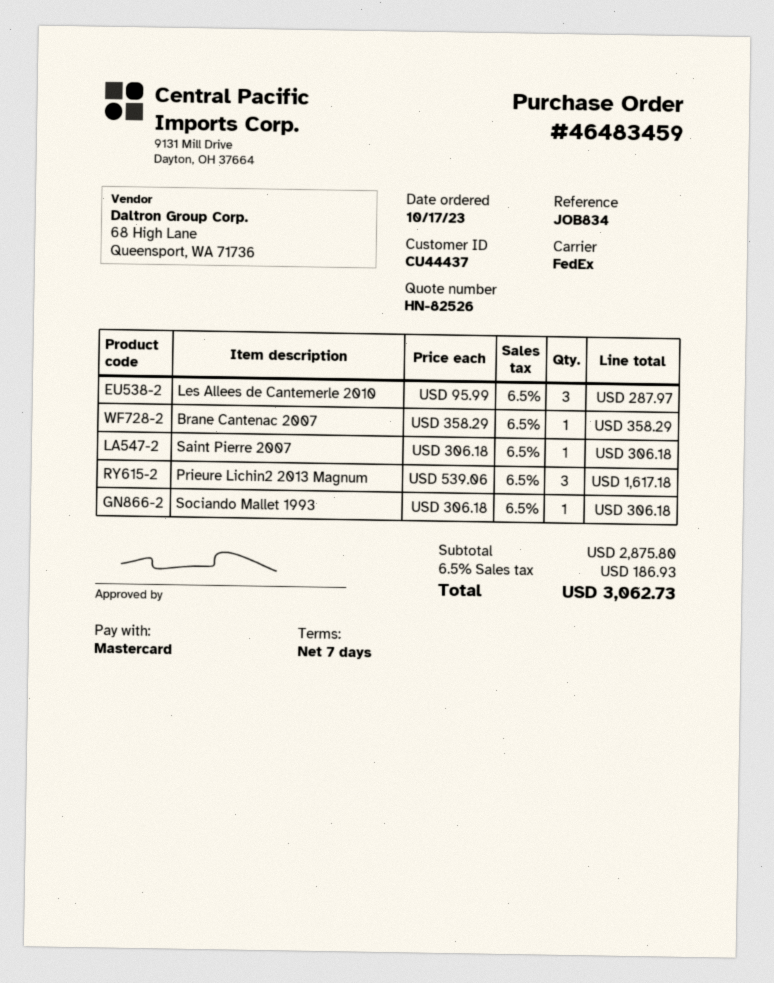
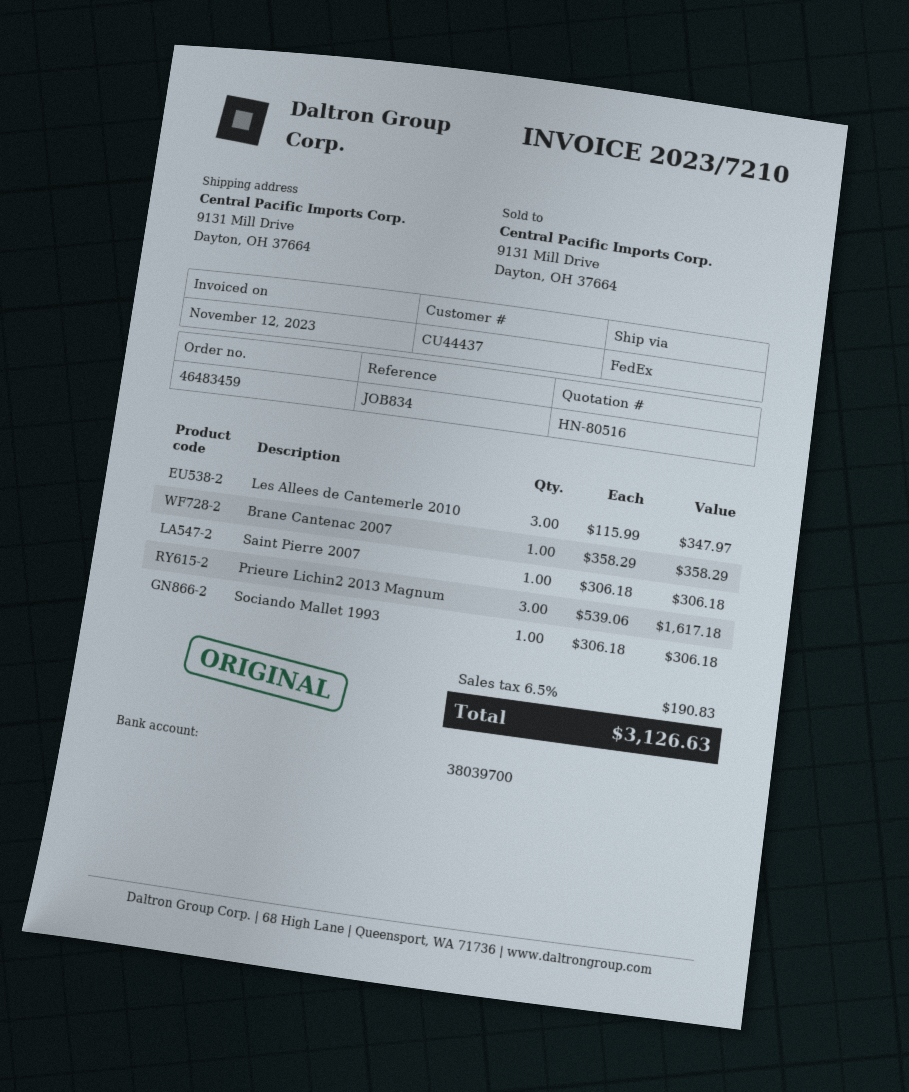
quote number: HN-82526 -> HN-80516
Les Allees de Cantemerle 2010: 3 x 95.99 = 287.97 -> 3 x 115.99 = 347.97
tax: 6.5% = 186.93 -> 6.5% = 190.83
total: 3062.73 -> 3126.63

